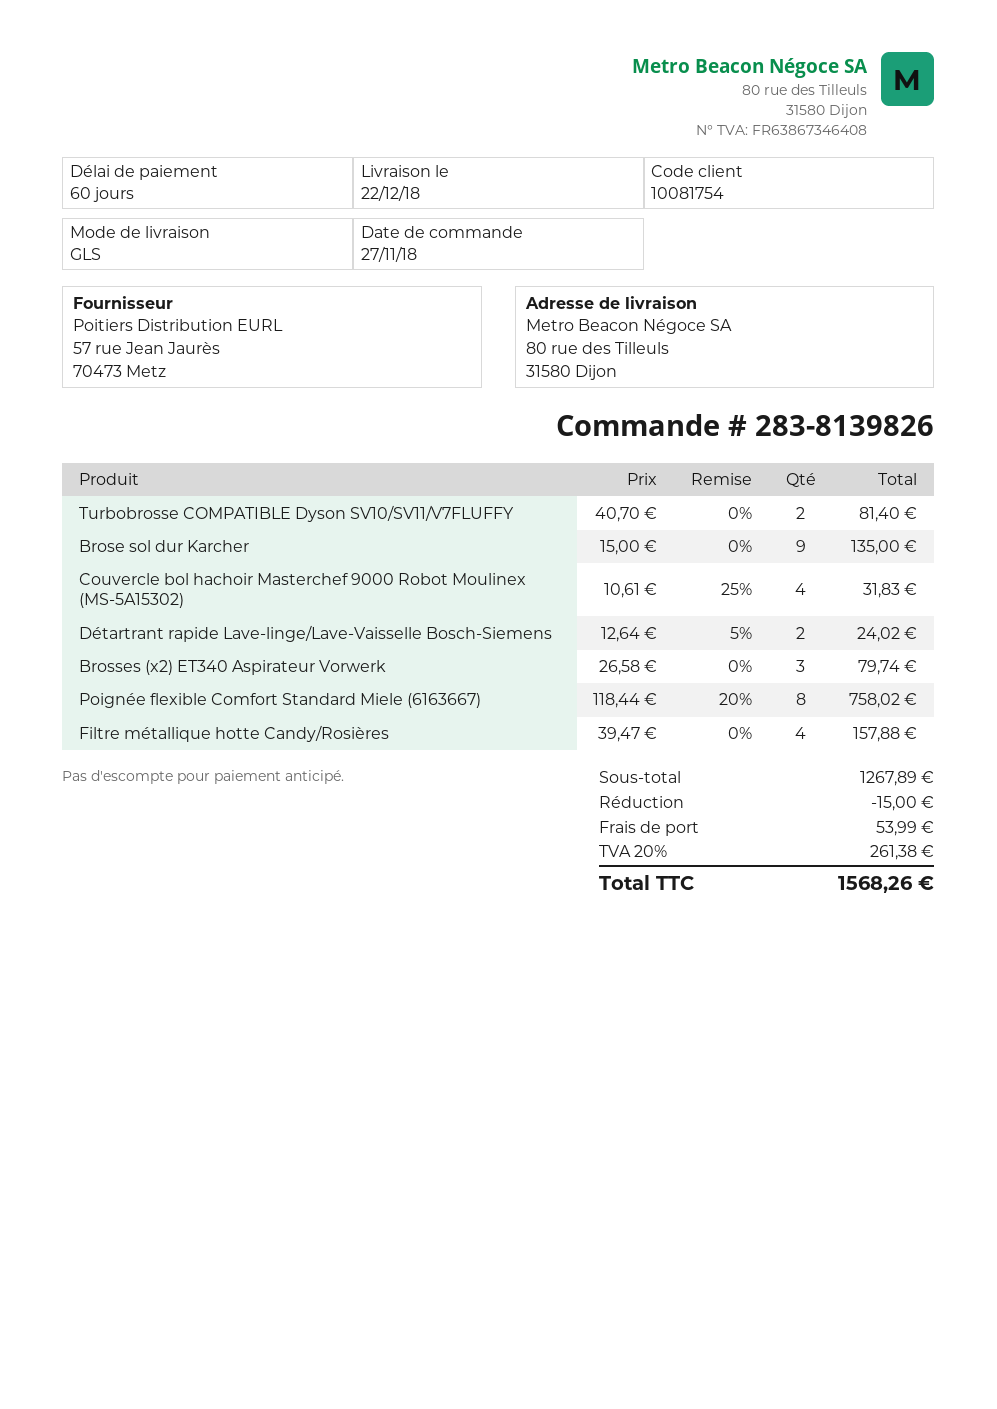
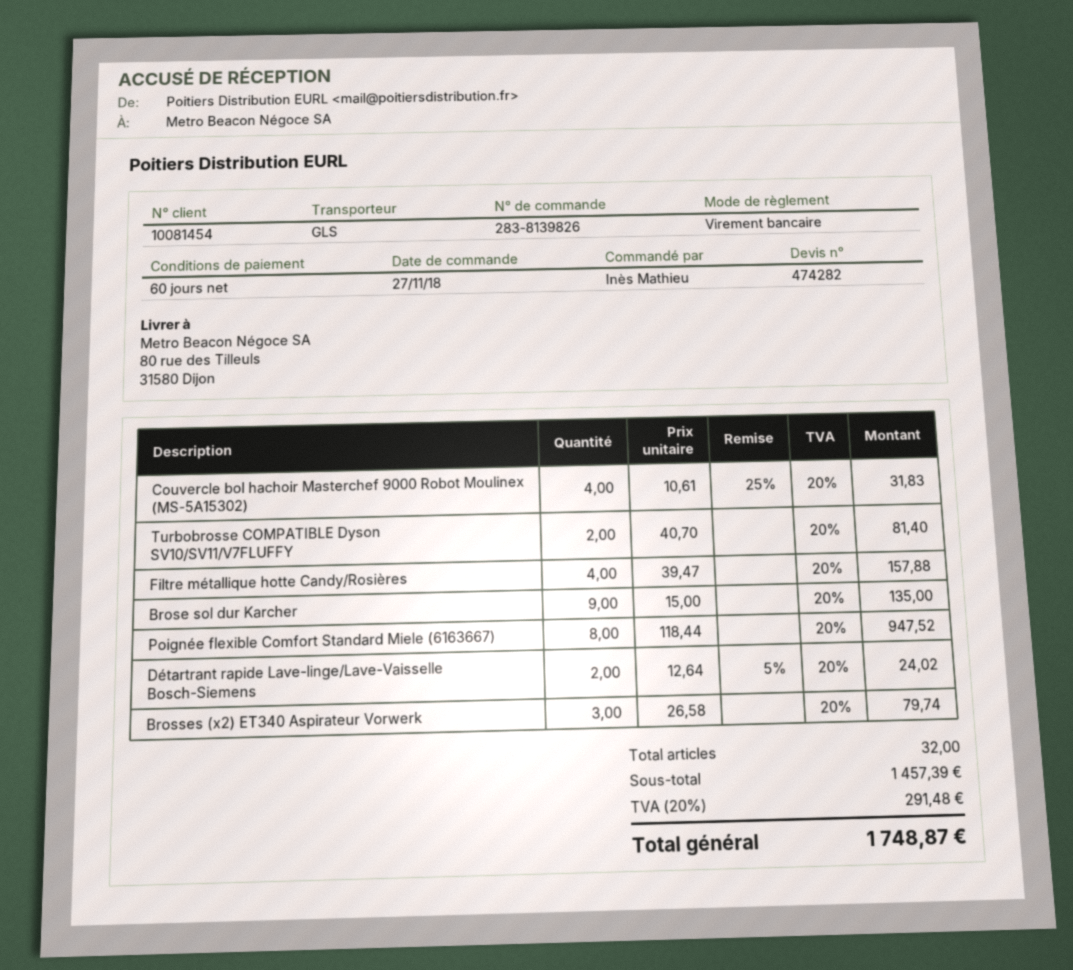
customer number: 10081754 -> 10081454
Poignée flexible Comfort Standard Miele (6163667): 8 x 118.44 - 20% = 758.02 -> 8 x 118.44 = 947.52
subtotal: 1267.89 -> 1457.39
discount: 15.00 -> none
shipping: 53.99 -> none
tax: 20% = 261.38 -> 20% = 291.48
total: 1568.26 -> 1748.87

